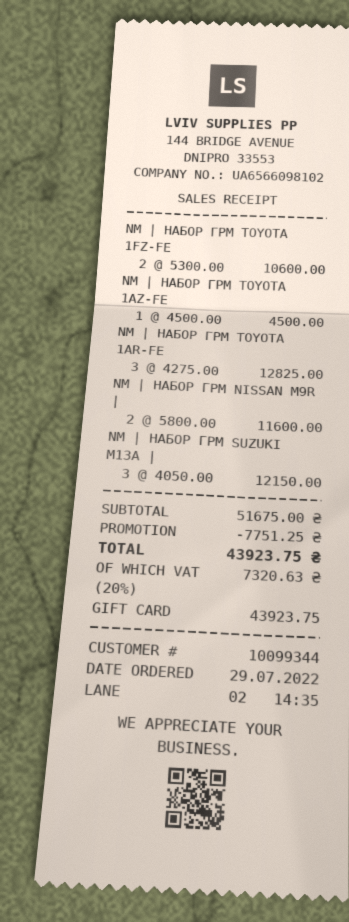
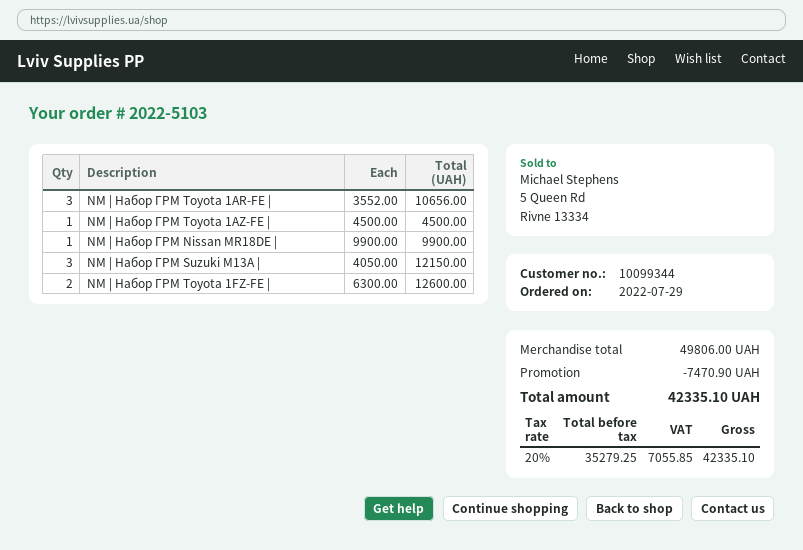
NM | НАБОР ГРМ TOYOTA 1FZ-FE: 2 x 5300.00 = 10600.00 -> 2 x 6300.00 = 12600.00
NM | НАБОР ГРМ TOYOTA 1AR-FE: 3 x 4275.00 = 12825.00 -> 3 x 3552.00 = 10656.00
NM | НАБОР ГРМ NISSAN M9R |: 2 x 5800.00 = 11600.00 -> none
NM | Набор ГРМ Nissan MR18DE |: none -> 1 x 9900.00 = 9900.00
subtotal: 51675.00 -> 49806.00
discount: 7751.25 -> 7470.90
tax: 20% = 7320.63 -> 20% = 7055.85
total: 43923.75 -> 42335.10

